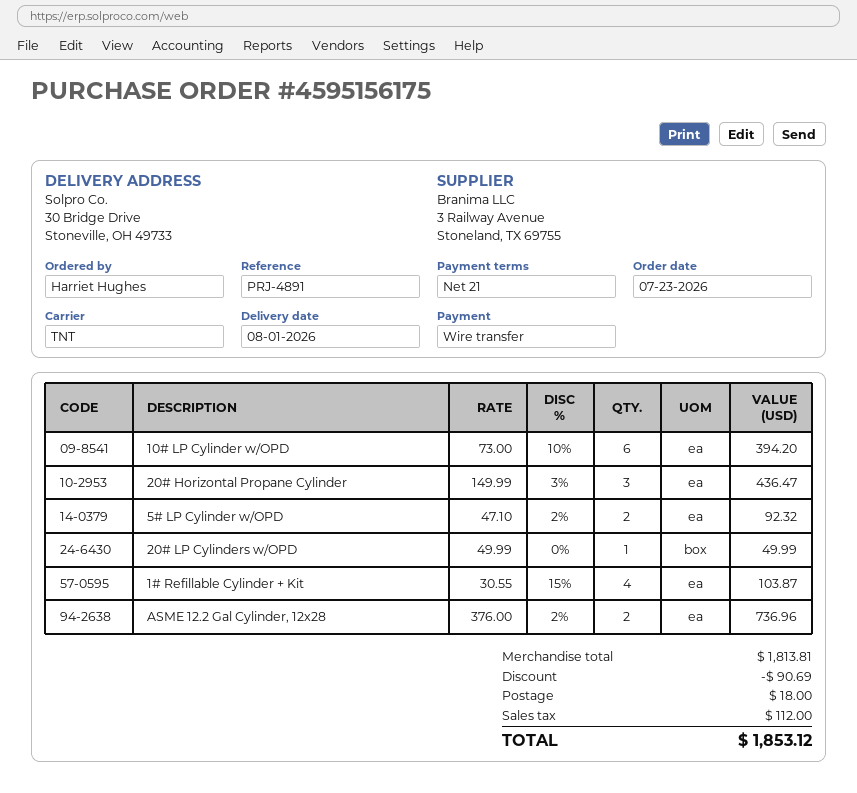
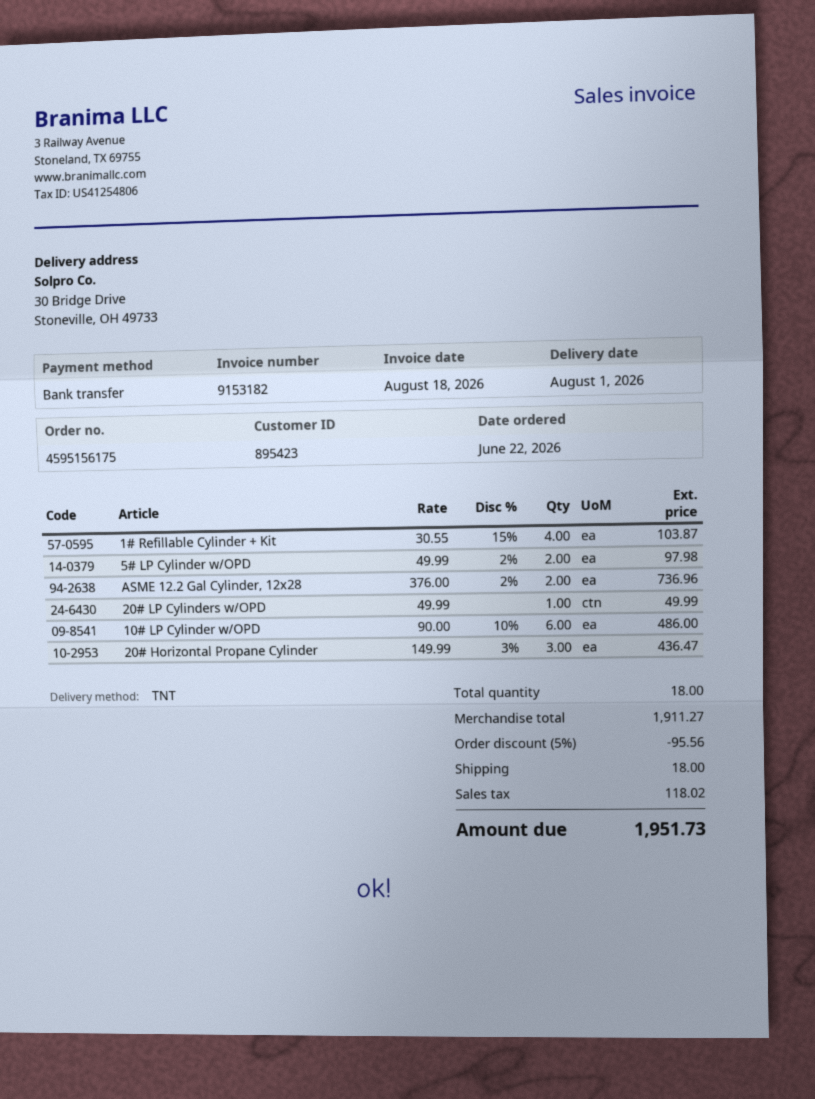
order date: 2026-07-23 -> 2026-06-22
10# LP Cylinder w/OPD: 6 x 73.00 - 10% = 394.20 -> 6 x 90.00 - 10% = 486.00
5# LP Cylinder w/OPD: 2 x 47.10 - 2% = 92.32 -> 2 x 49.99 - 2% = 97.98
subtotal: 1813.81 -> 1911.27
discount: 90.69 -> 95.56
tax: 112.00 -> 118.02
total: 1853.12 -> 1951.73

